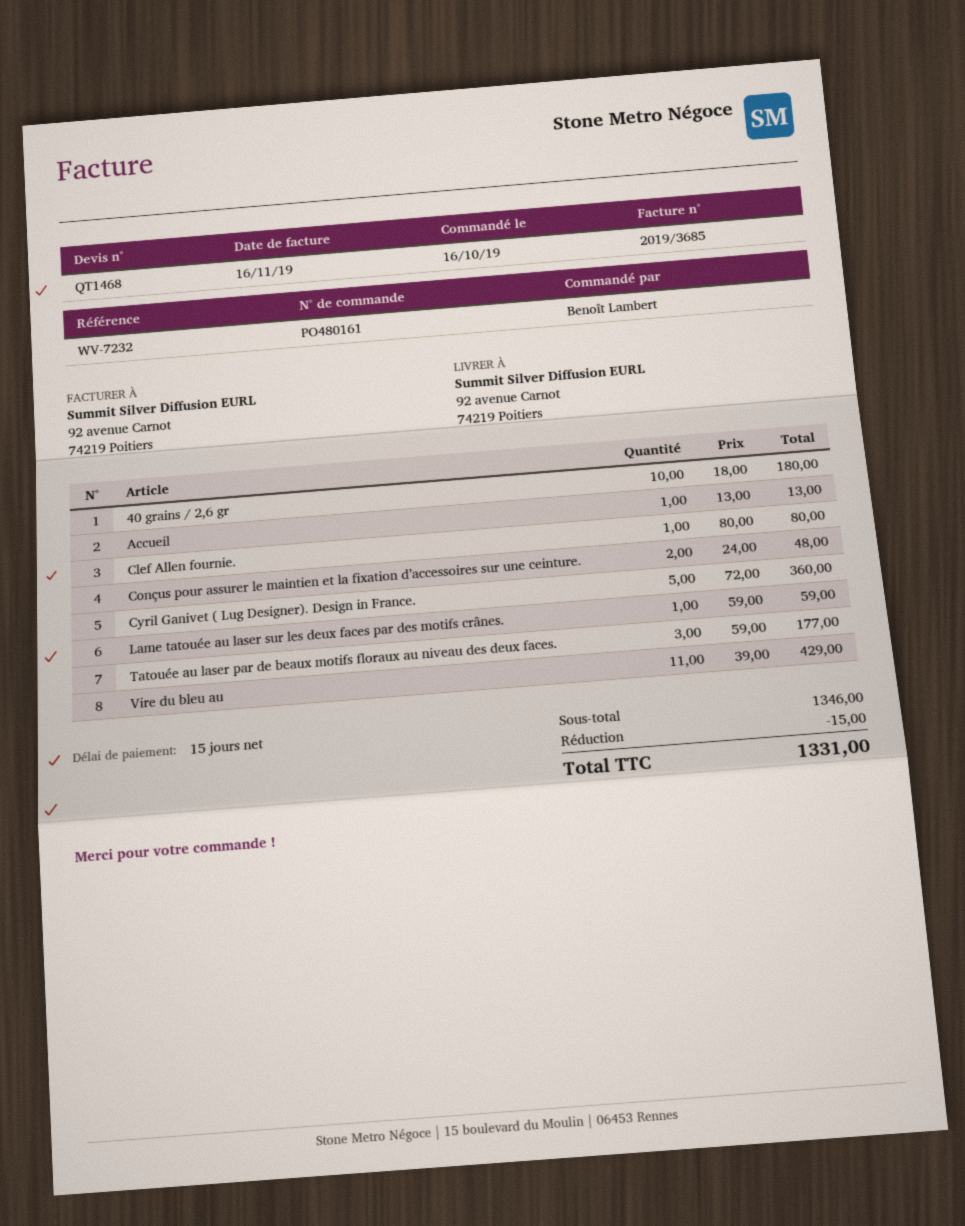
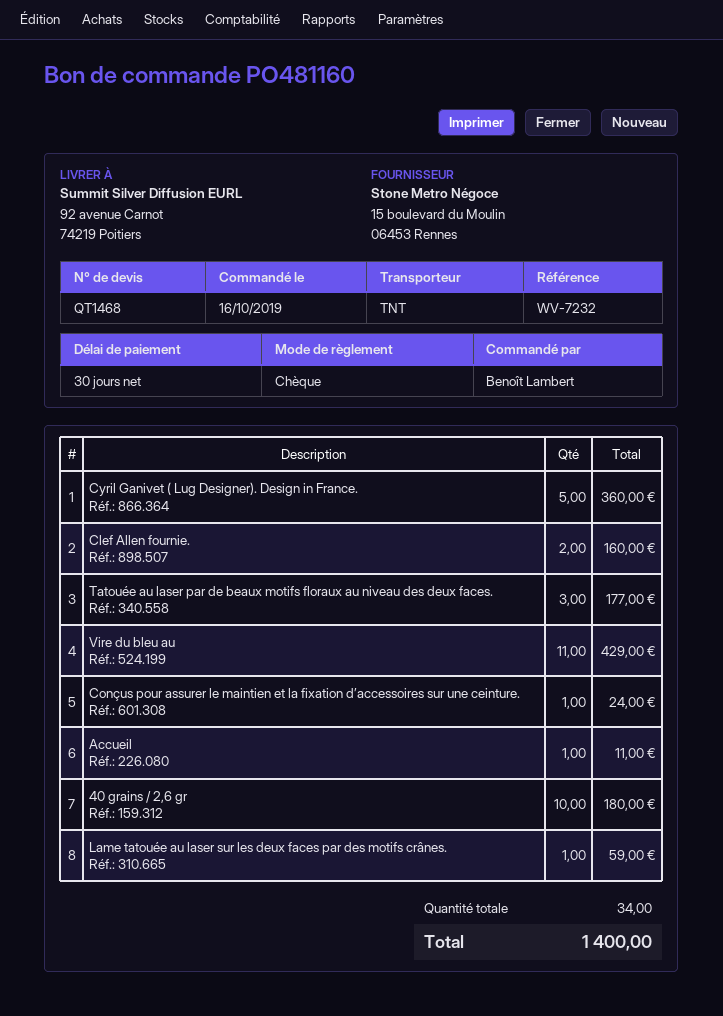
order number: PO480161 -> PO481160
payment terms: 15 days -> 30 days
Accueil: 1 for 13.00 -> 1 for 11.00
Clef Allen fournie.: 1 for 80.00 -> 2 for 160.00
Conçus pour assurer le maintien et la fixation d’accessoires sur une ceinture.: 2 for 48.00 -> 1 for 24.00
discount: 15.00 -> none
total: 1331.00 -> 1400.00

